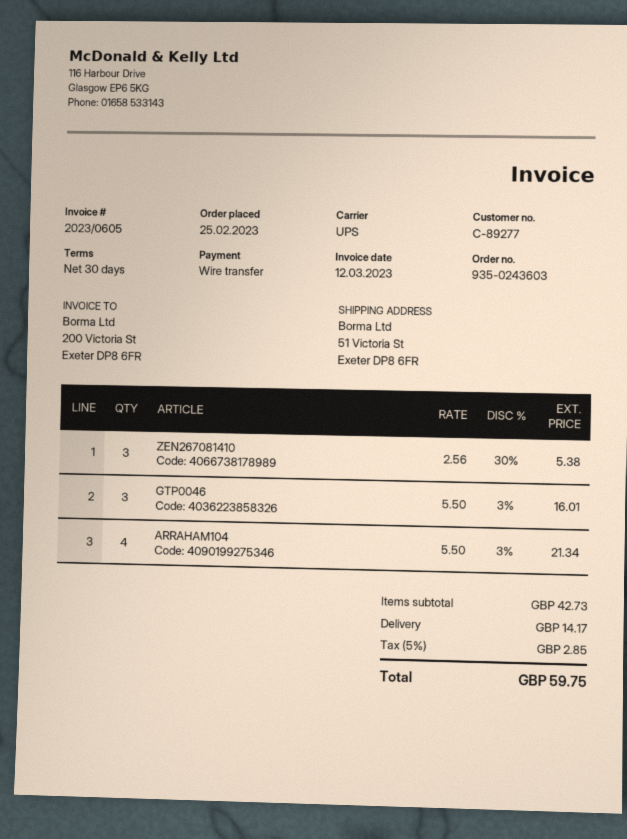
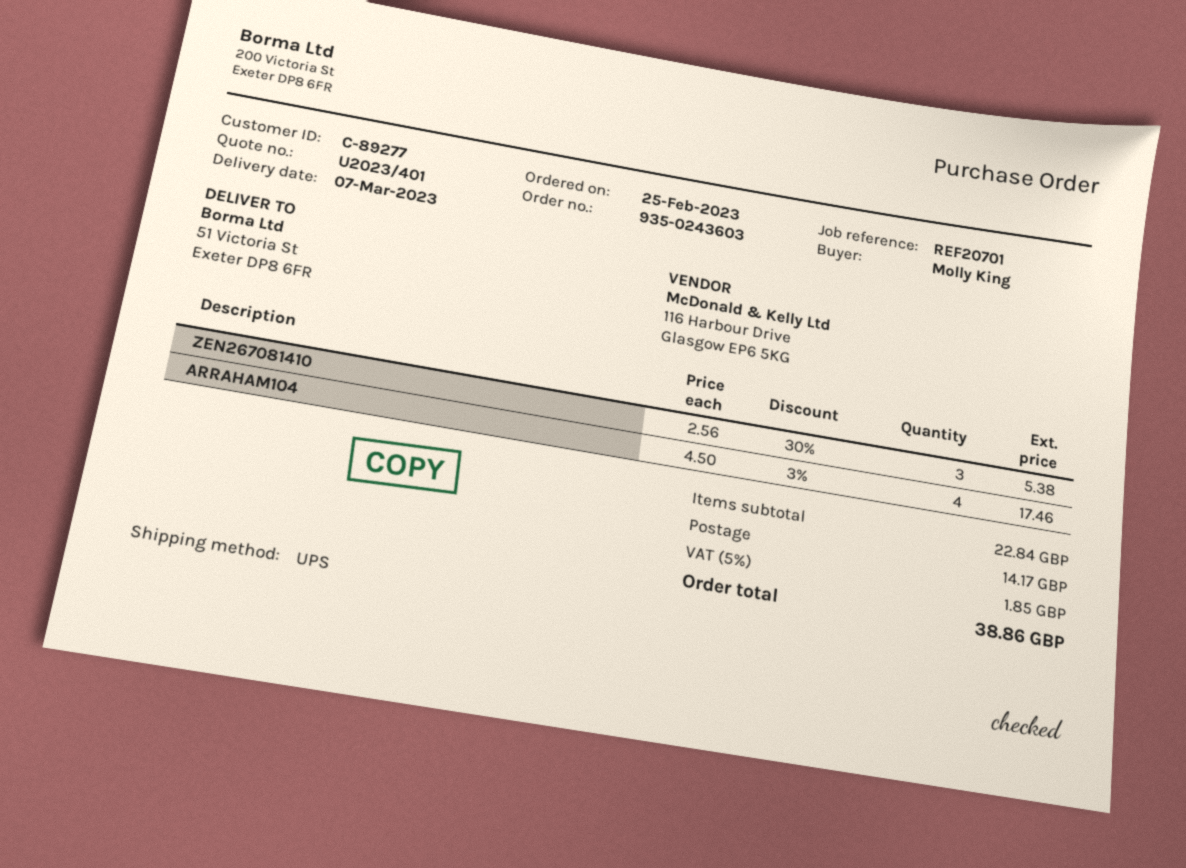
GTP0046: 3 x 5.50 - 3% = 16.01 -> none
ARRAHAM104: 4 x 5.50 - 3% = 21.34 -> 4 x 4.50 - 3% = 17.46
subtotal: 42.73 -> 22.84
tax: 5% = 2.85 -> 5% = 1.85
total: 59.75 -> 38.86

